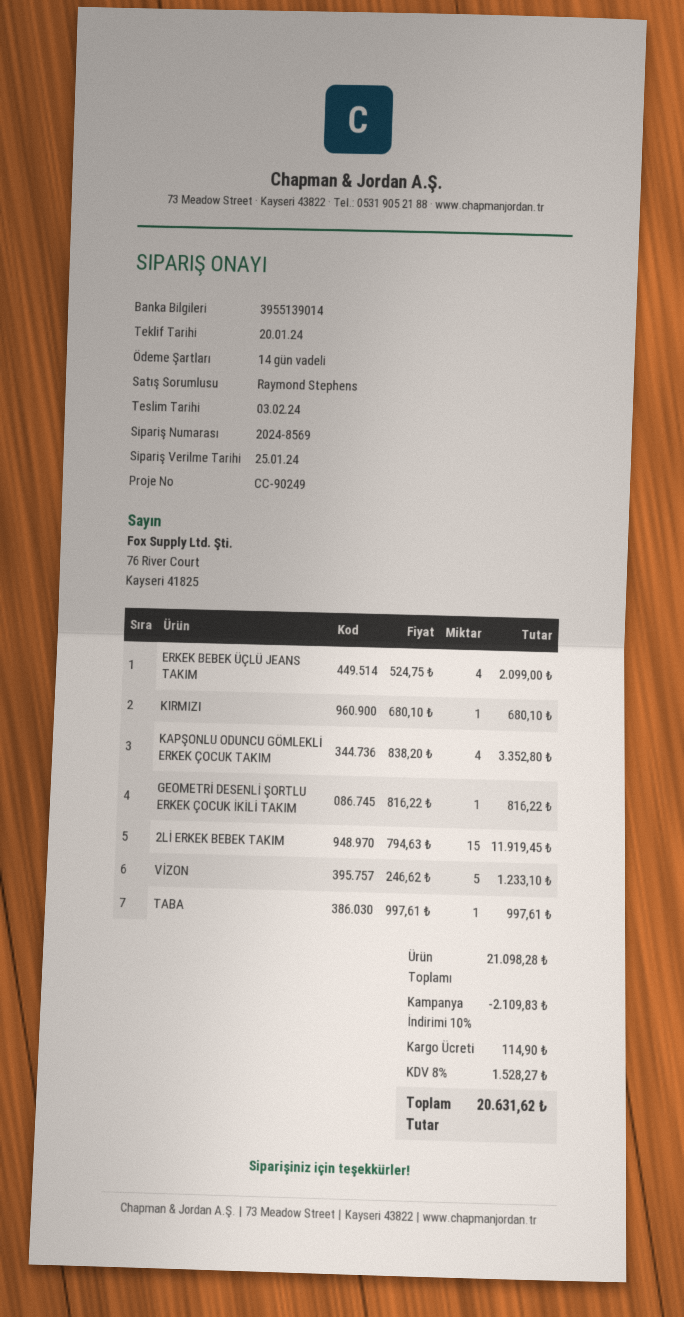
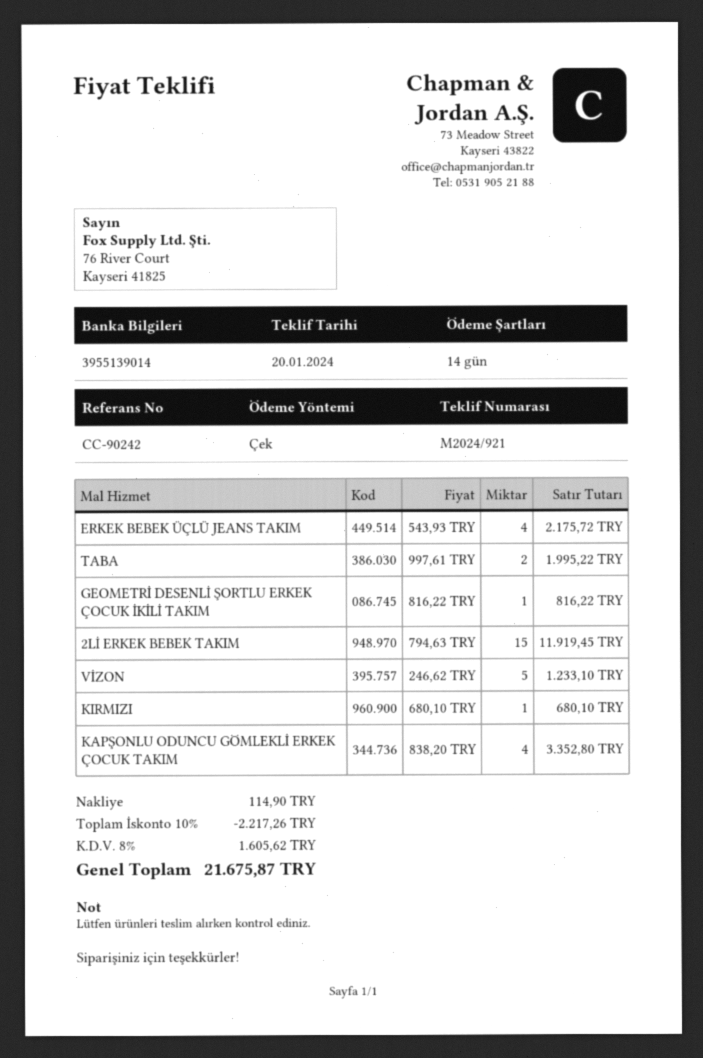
reference: CC-90249 -> CC-90242
ERKEK BEBEK ÜÇLÜ JEANS TAKIM: 4 x 524.75 = 2099.00 -> 4 x 543.93 = 2175.72
TABA: 1 x 997.61 = 997.61 -> 2 x 997.61 = 1995.22
discount: 10% = 2109.83 -> 10% = 2217.26
tax: 8% = 1528.27 -> 8% = 1605.62
total: 20631.62 -> 21675.87

